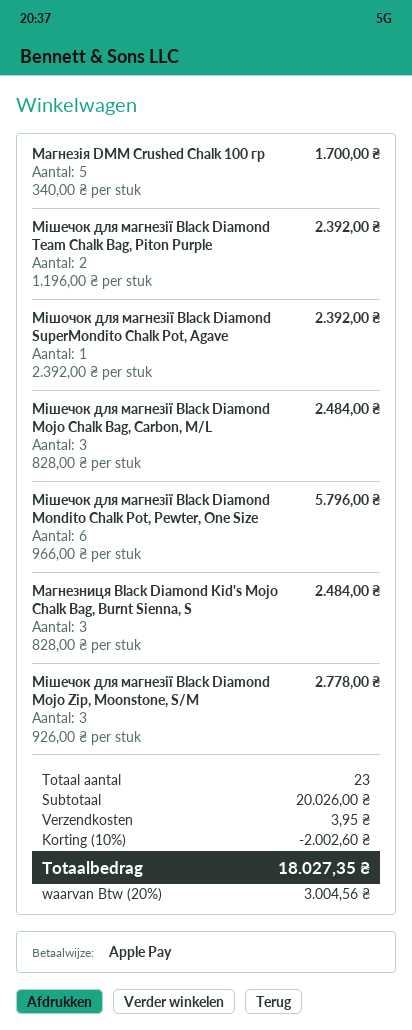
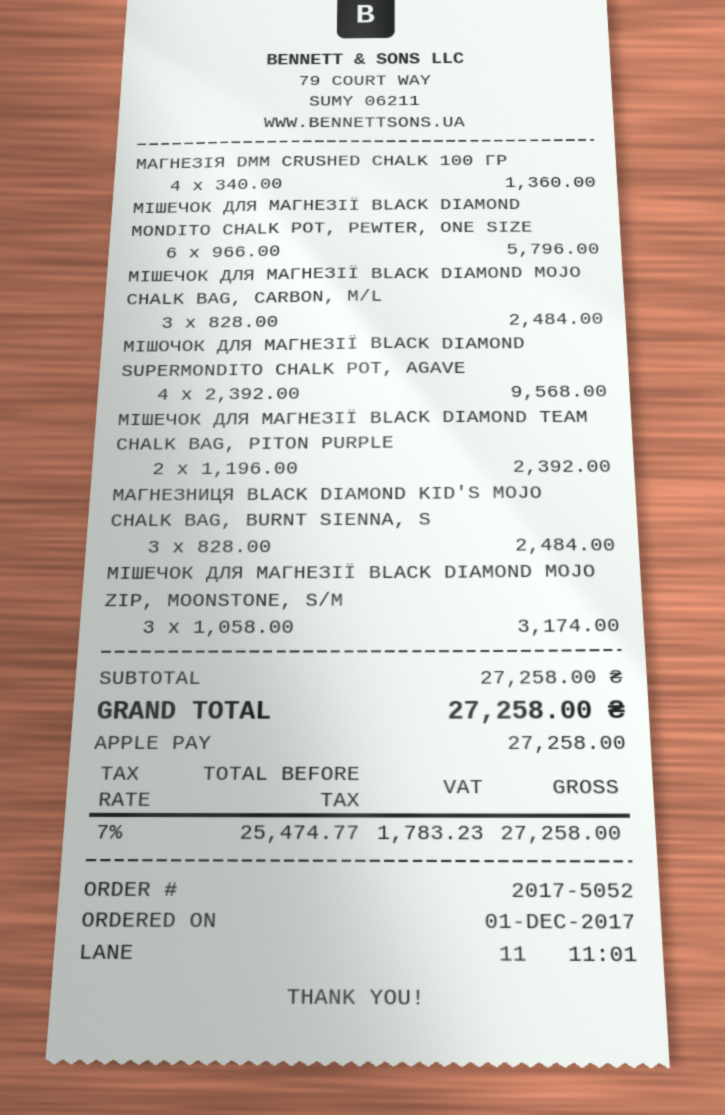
Магнезія DMM Crushed Chalk 100 гр: 5 x 340.00 = 1700.00 -> 4 x 340.00 = 1360.00
Мішочок для магнезії Black Diamond SuperMondito Chalk Pot, Agave: 1 x 2392.00 = 2392.00 -> 4 x 2392.00 = 9568.00
Мішечок для магнезії Black Diamond Mojo Zip, Moonstone, S/M: 3 x 926.00 = 2778.00 -> 3 x 1058.00 = 3174.00
subtotal: 20026.00 -> 27258.00
discount: 10% = 2002.60 -> none
shipping: 3.95 -> none
tax: 20% = 3004.56 -> 7% = 1783.23
total: 18027.35 -> 27258.00

